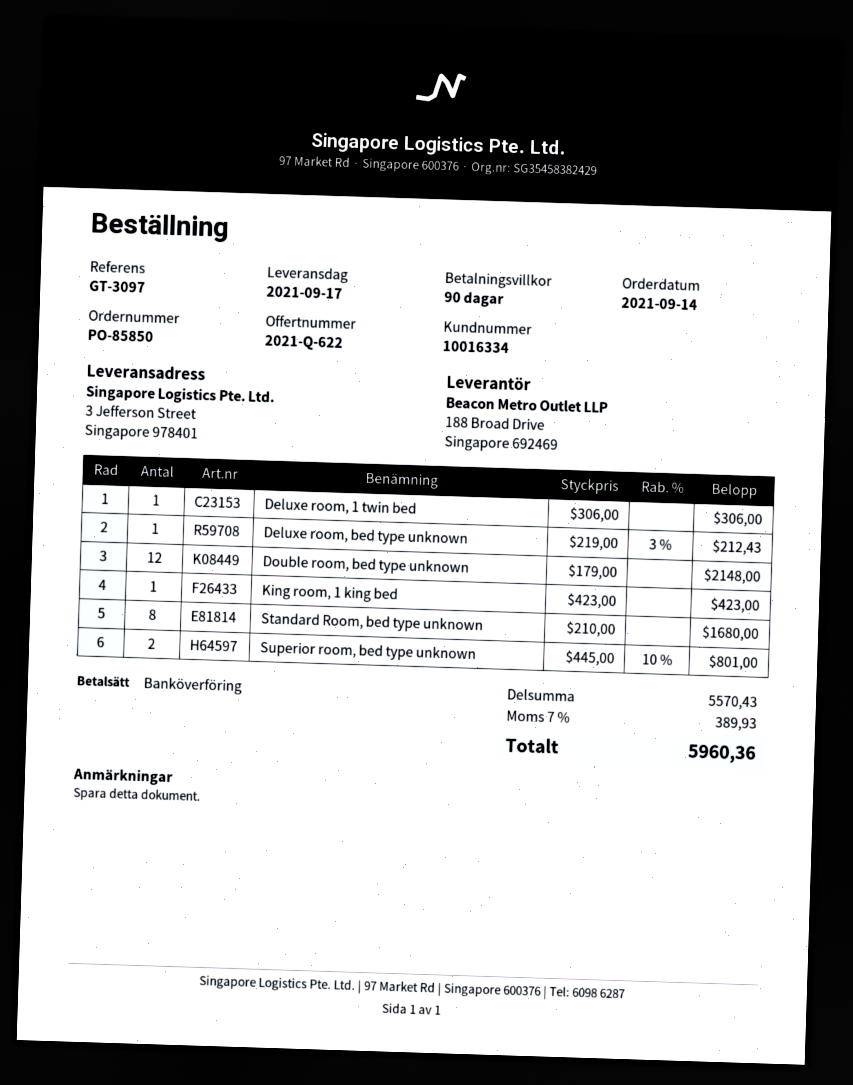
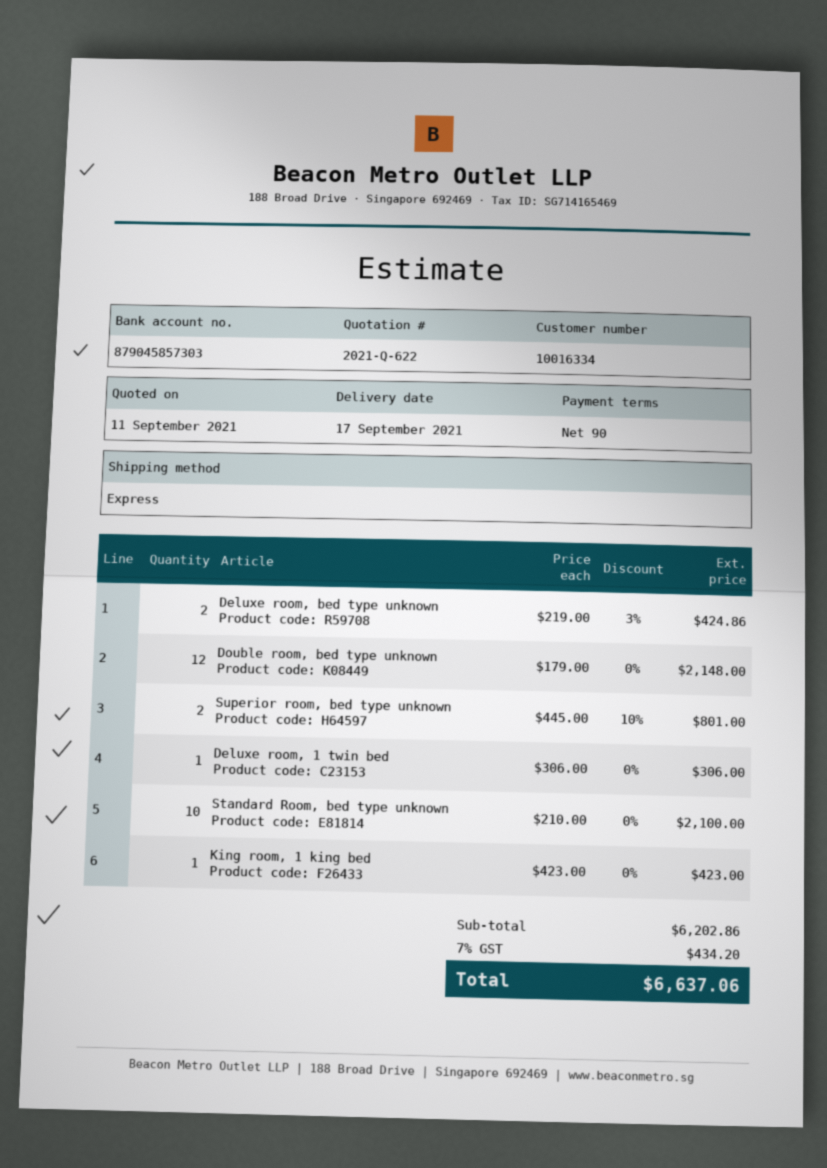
Deluxe room, bed type unknown: 1 x 219.00 - 3% = 212.43 -> 2 x 219.00 - 3% = 424.86
Standard Room, bed type unknown: 8 x 210.00 = 1680.00 -> 10 x 210.00 = 2100.00
subtotal: 5570.43 -> 6202.86
tax: 7% = 389.93 -> 7% = 434.20
total: 5960.36 -> 6637.06

